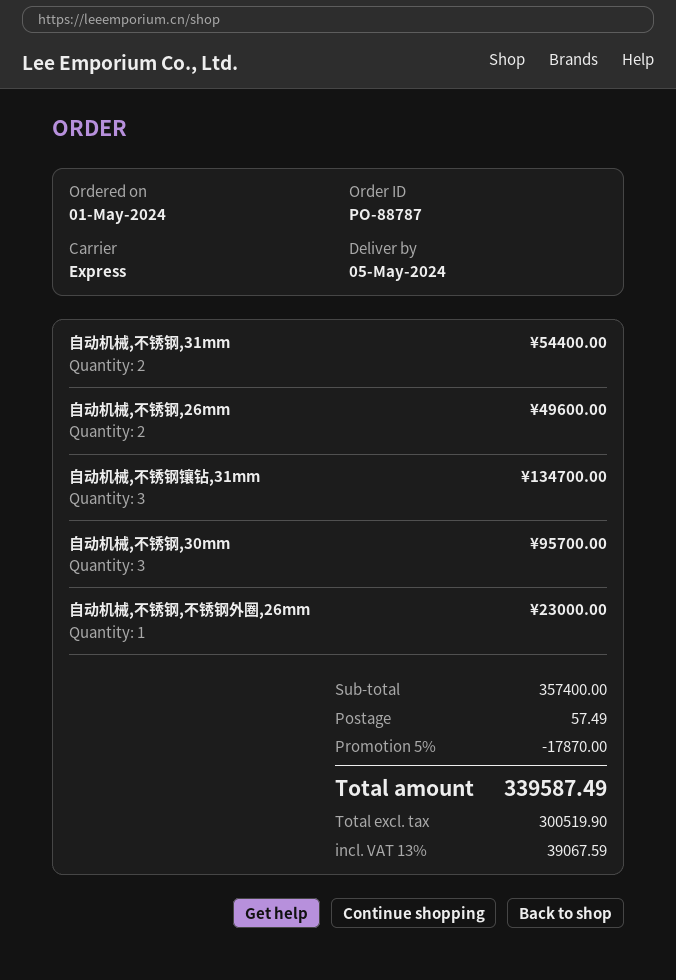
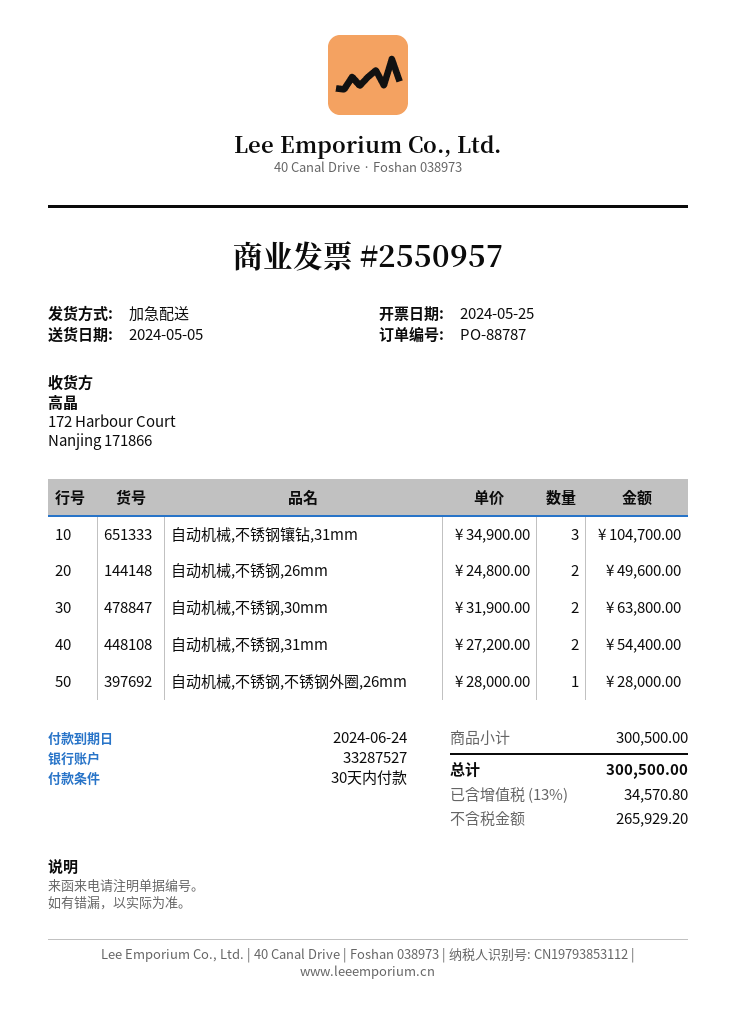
自动机械,不锈钢镶钻,31mm: 3 for 134700.00 -> 3 for 104700.00
自动机械,不锈钢,30mm: 3 for 95700.00 -> 2 for 63800.00
自动机械,不锈钢,不锈钢外圈,26mm: 1 for 23000.00 -> 1 for 28000.00
subtotal: 357400.00 -> 300500.00
discount: 5% = 17870.00 -> none
shipping: 57.49 -> none
net: 300519.90 -> 265929.20
tax: 13% = 39067.59 -> 13% = 34570.80
total: 339587.49 -> 300500.00

